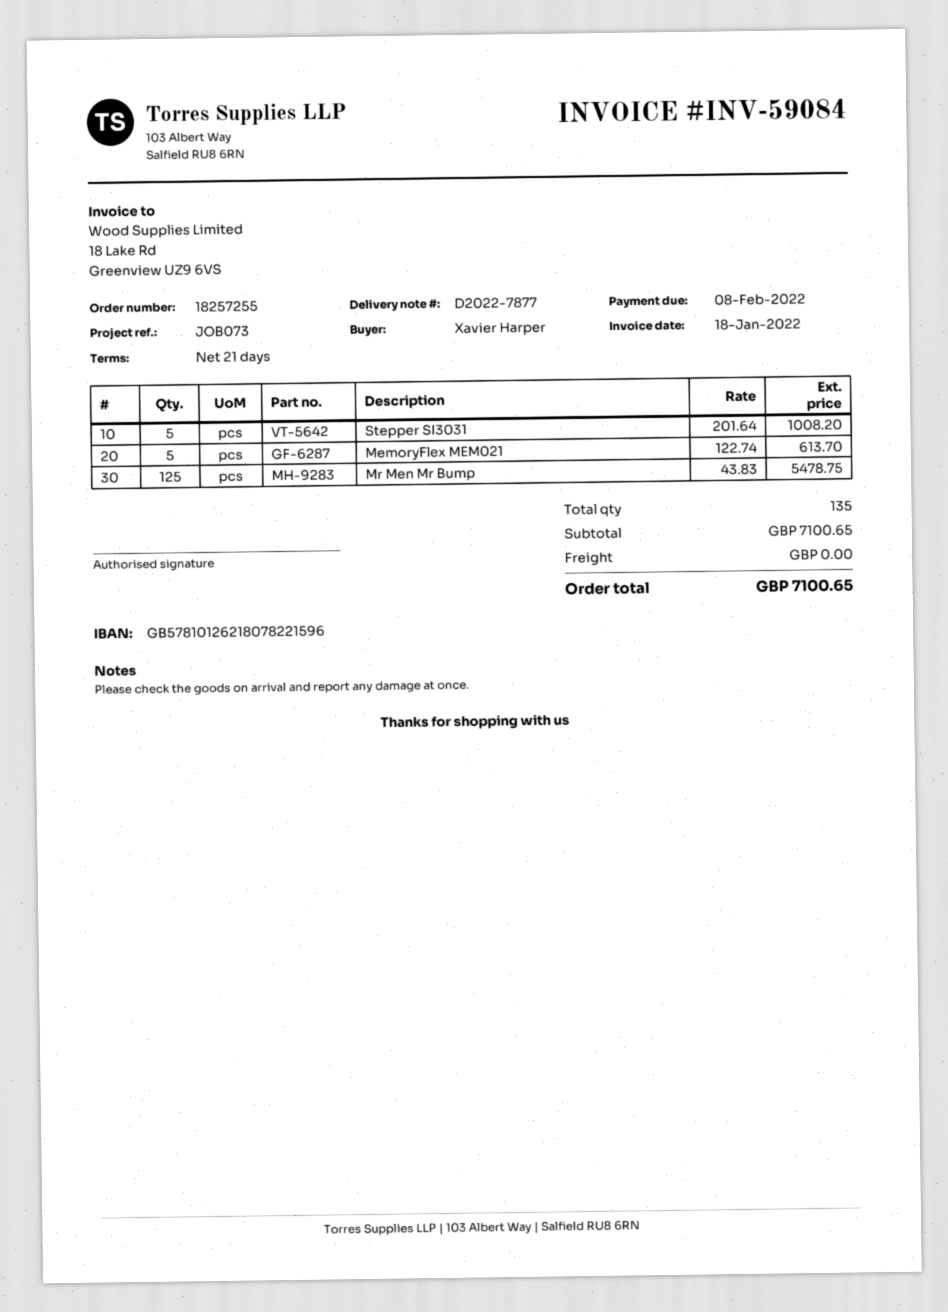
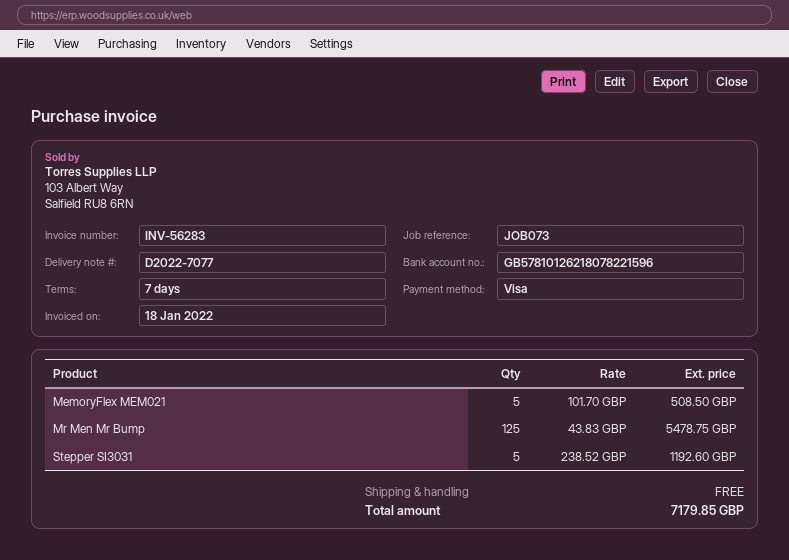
delivery note number: D2022-7877 -> D2022-7077
invoice number: INV-59084 -> INV-56283
payment terms: 21 days -> 7 days
Stepper SI3031: 5 x 201.64 = 1008.20 -> 5 x 238.52 = 1192.60
MemoryFlex MEM021: 5 x 122.74 = 613.70 -> 5 x 101.70 = 508.50
total: 7100.65 -> 7179.85

